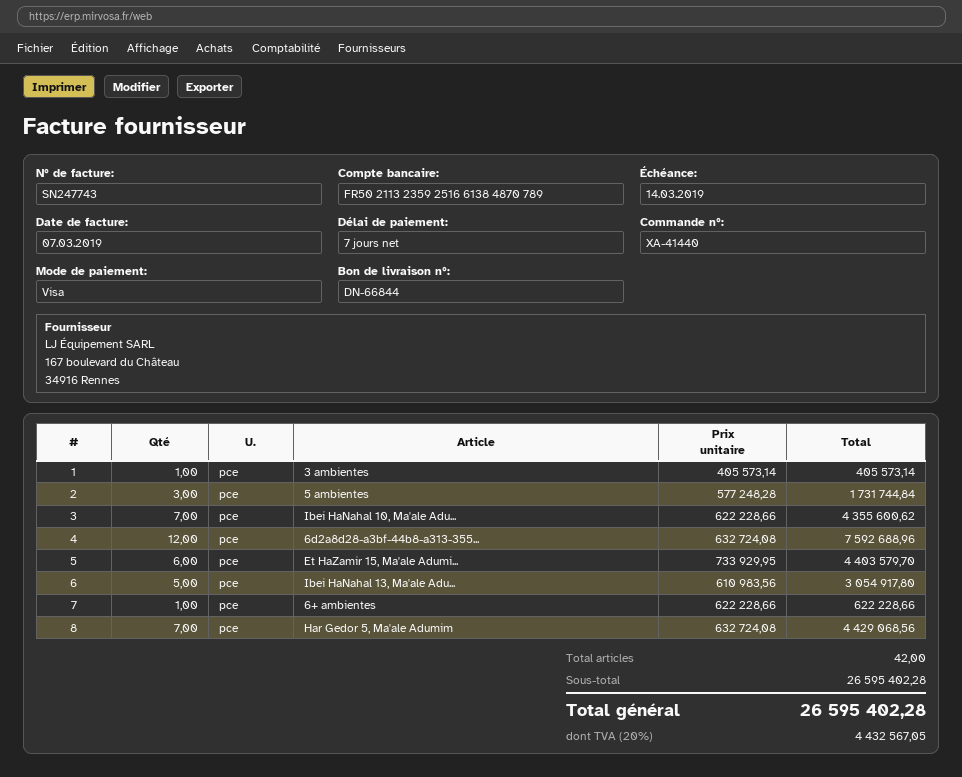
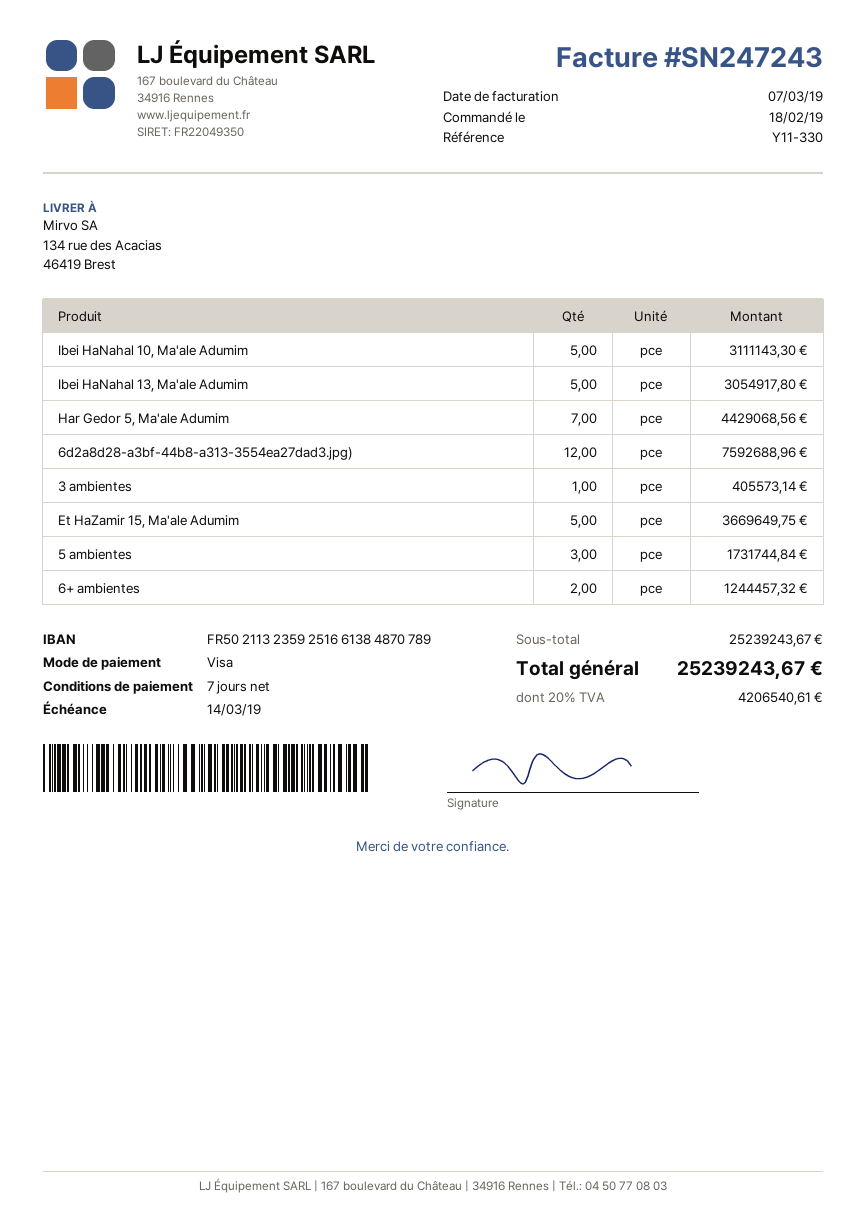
invoice number: SN247743 -> SN247243
Ibei HaNahal 10, Ma'ale Adu...: 7 for 4355600.62 -> 5 for 3111143.30
Et HaZamir 15, Ma'ale Adumi...: 6 for 4403579.70 -> 5 for 3669649.75
6+ ambientes: 1 for 622228.66 -> 2 for 1244457.32
subtotal: 26595402.28 -> 25239243.67
tax: 20% = 4432567.05 -> 20% = 4206540.61
total: 26595402.28 -> 25239243.67

